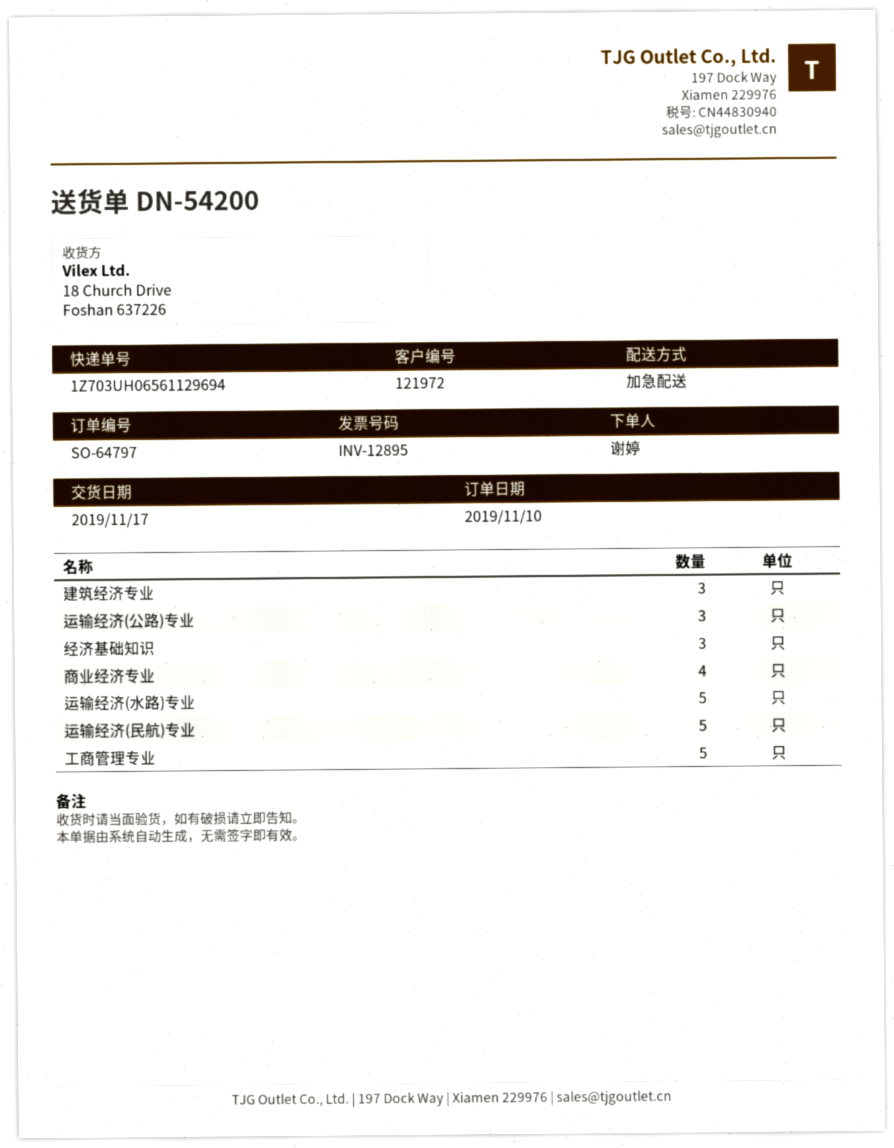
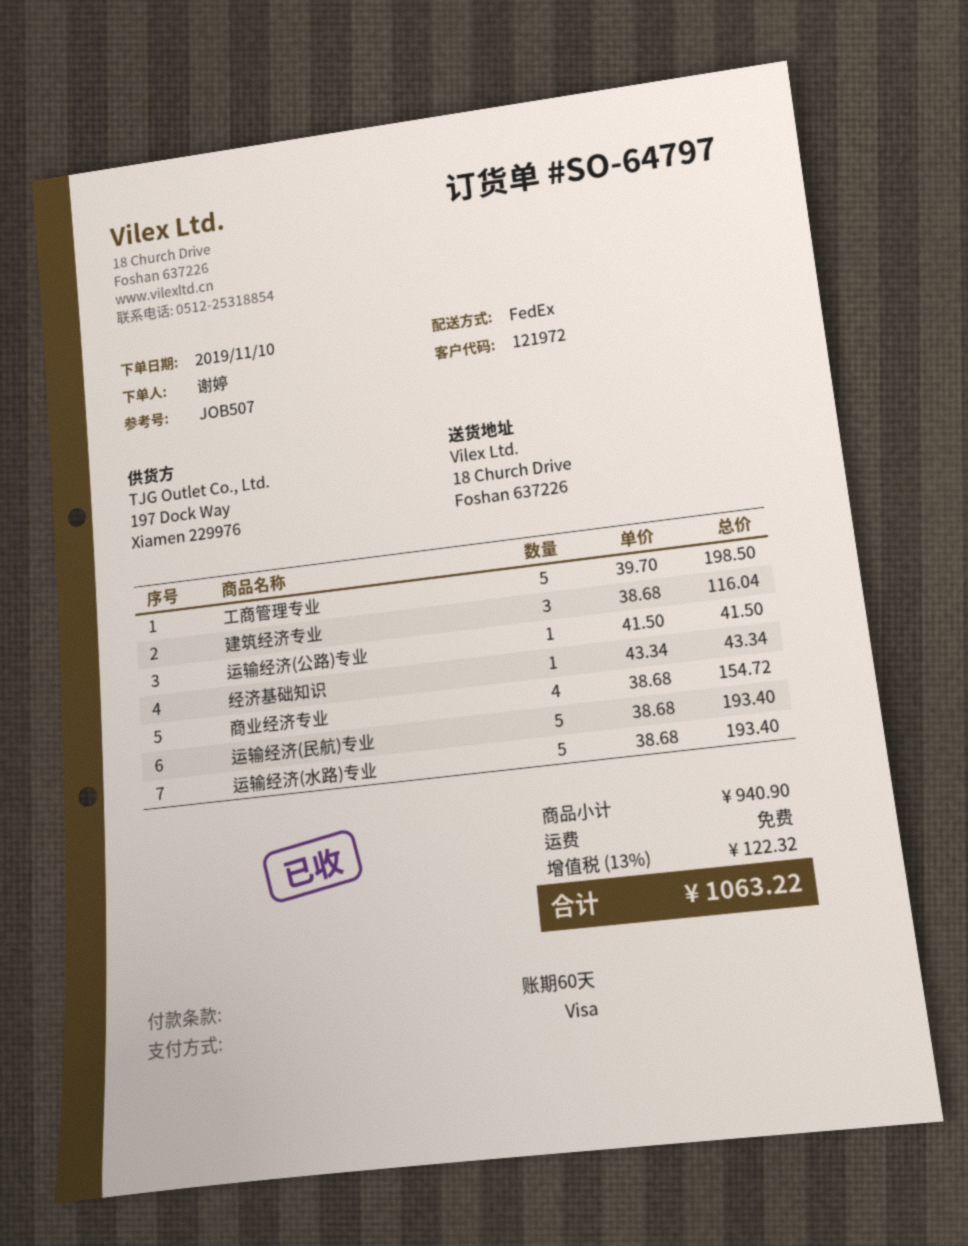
shipping method: express -> FedEx
运输经济(公路)专业: 3 -> 1
经济基础知识: 3 -> 1

